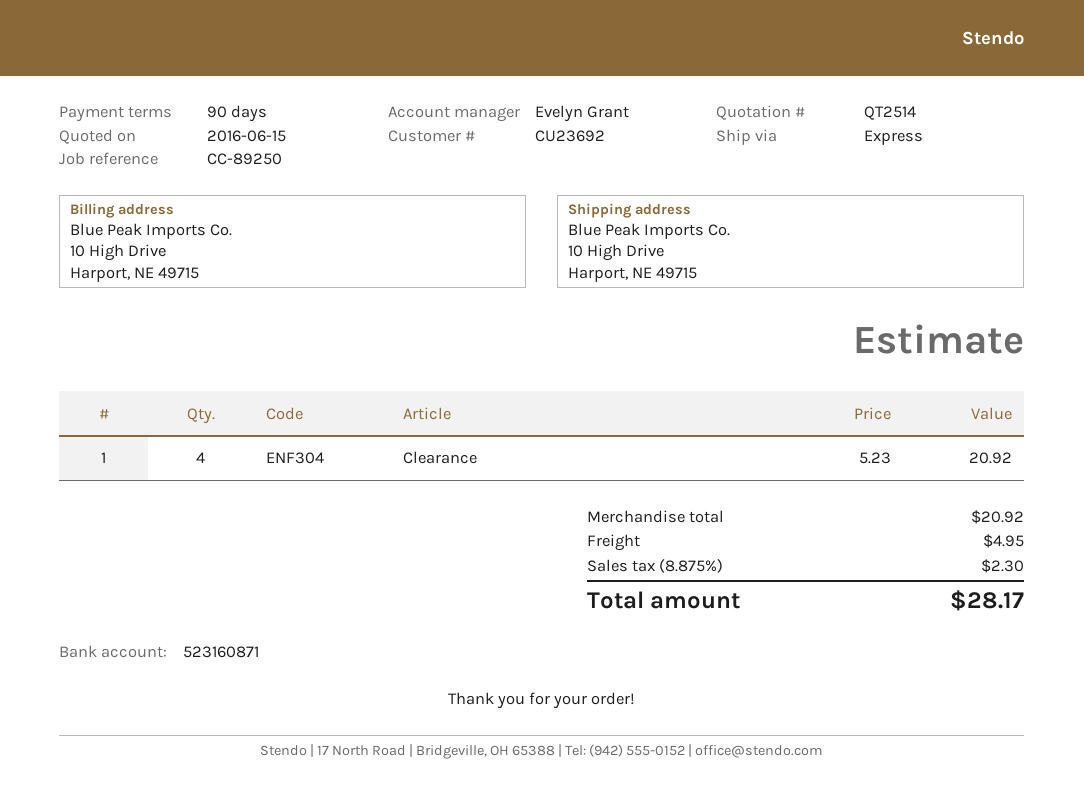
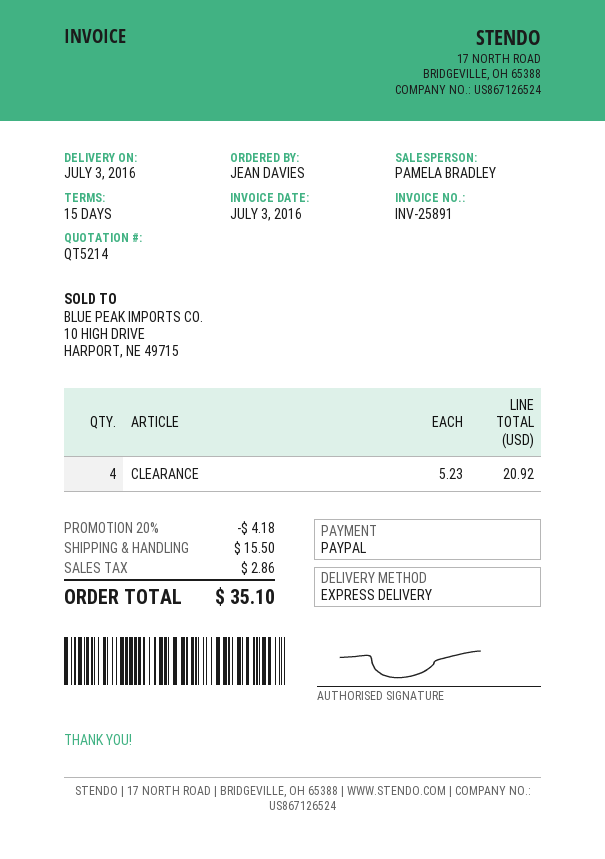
quote number: QT2514 -> QT5214
payment terms: 90 days -> 15 days
sales rep: Evelyn Grant -> PAMELA BRADLEY
discount: none -> 20% = 4.18
shipping: 4.95 -> 15.50
tax: 2.30 -> 2.86
total: 28.17 -> 35.10

